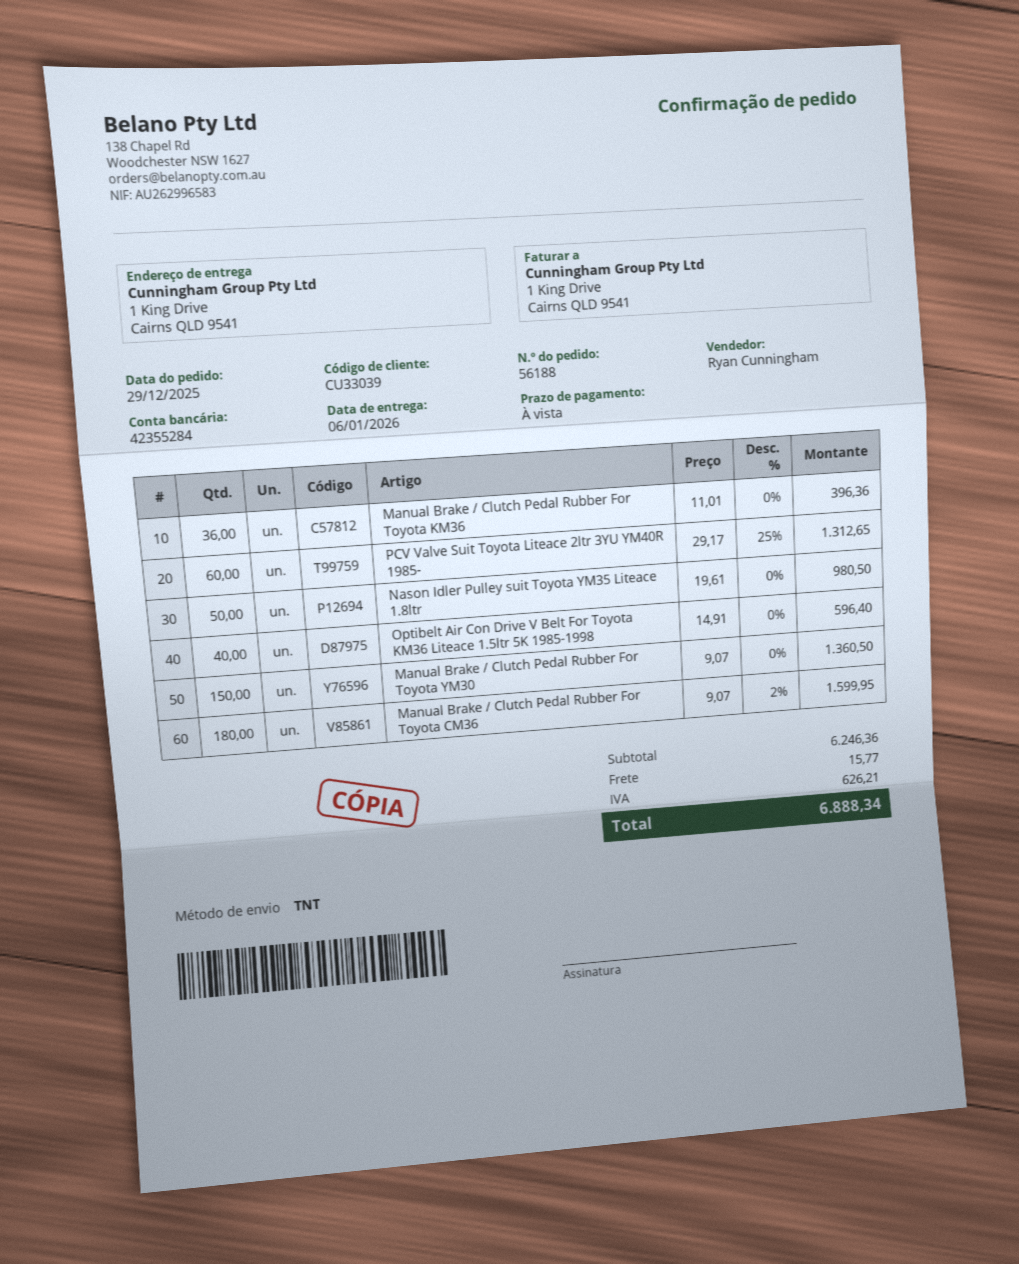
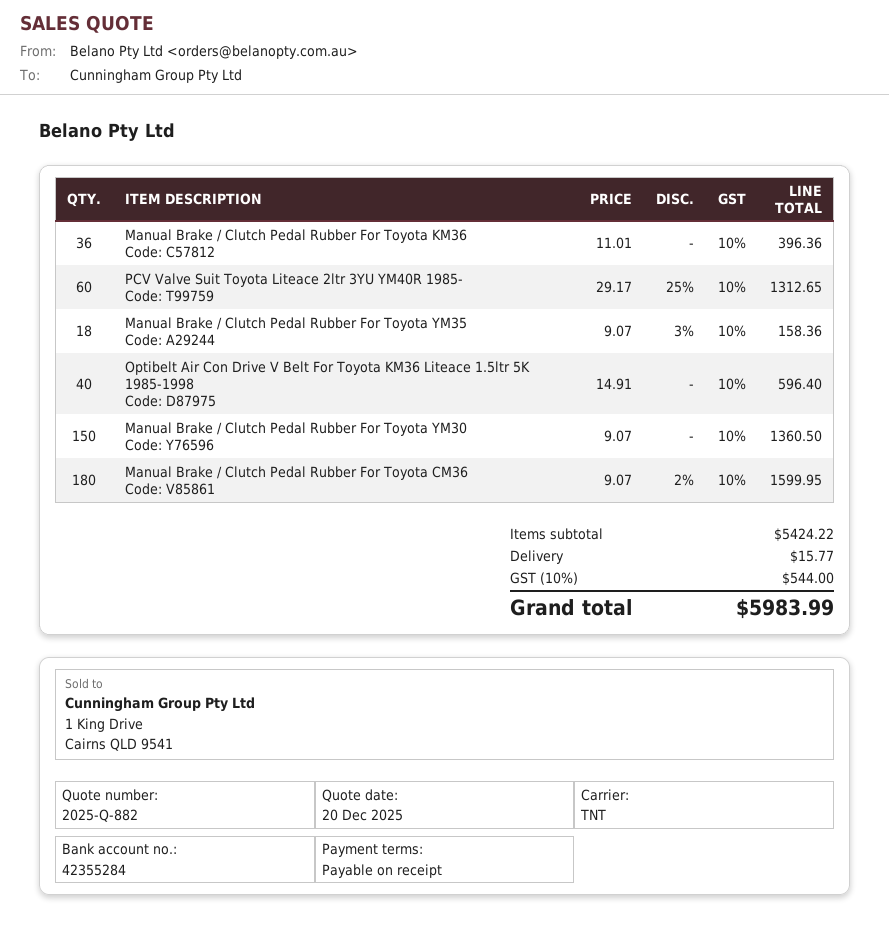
Nason Idler Pulley suit Toyota YM35 Liteace 1.8ltr: 50 x 19.61 = 980.50 -> none
Manual Brake / Clutch Pedal Rubber For Toyota YM35: none -> 18 x 9.07 - 3% = 158.36
subtotal: 6246.36 -> 5424.22
tax: 626.21 -> 544.00
total: 6888.34 -> 5983.99

